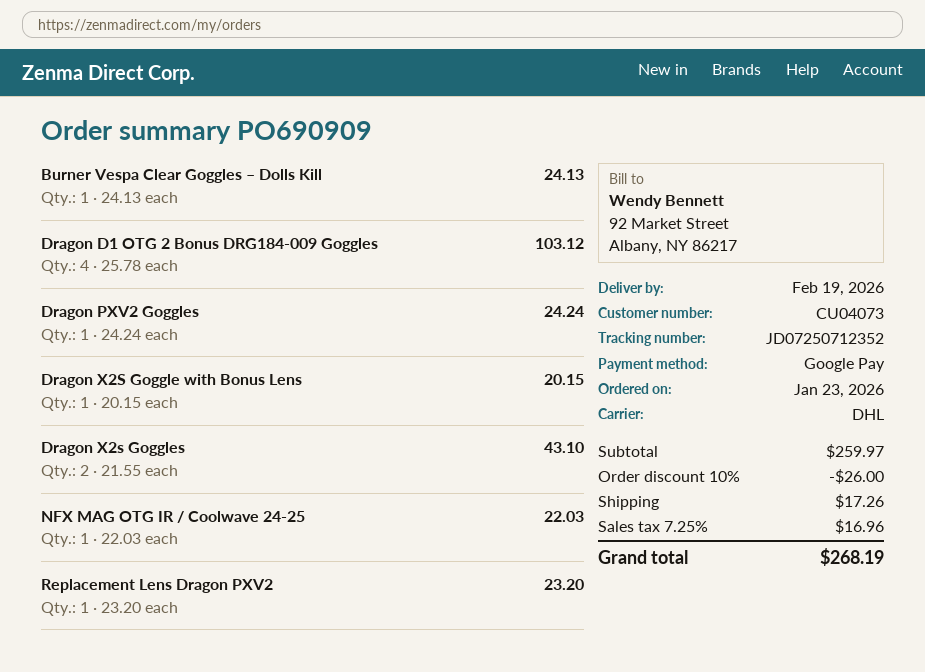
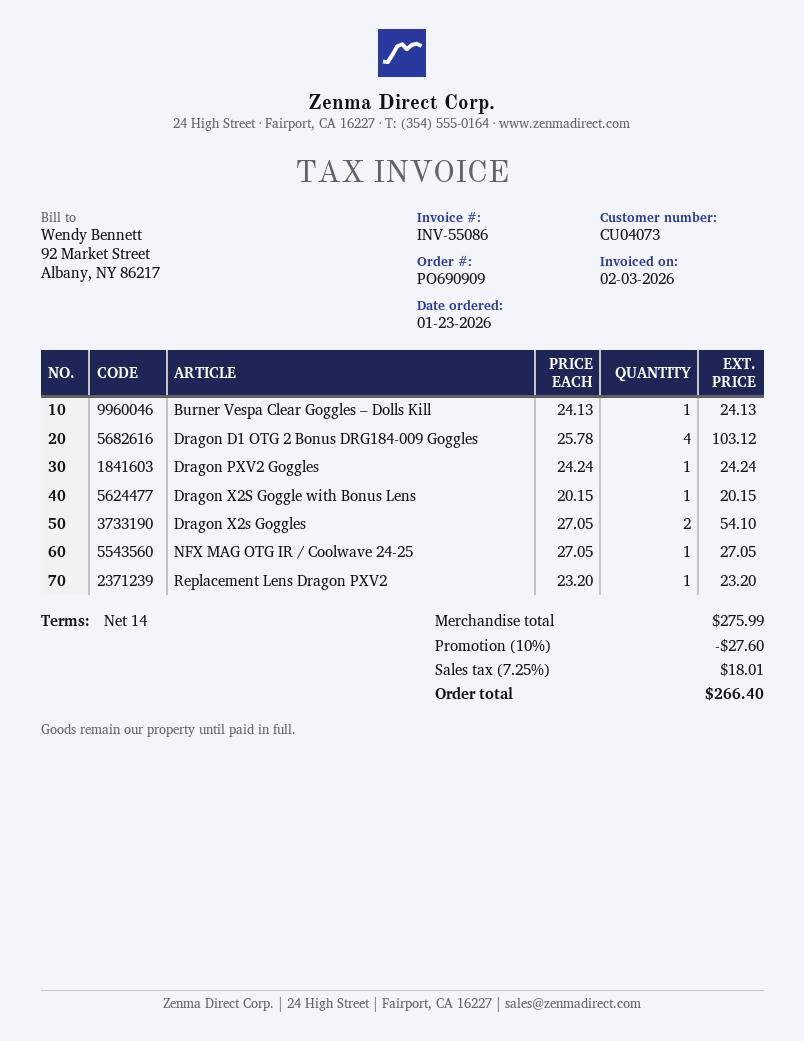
Dragon X2s Goggles: 2 x 21.55 = 43.10 -> 2 x 27.05 = 54.10
NFX MAG OTG IR / Coolwave 24-25: 1 x 22.03 = 22.03 -> 1 x 27.05 = 27.05
subtotal: 259.97 -> 275.99
discount: 10% = 26.00 -> 10% = 27.60
shipping: 17.26 -> none
tax: 7.25% = 16.96 -> 7.25% = 18.01
total: 268.19 -> 266.40

